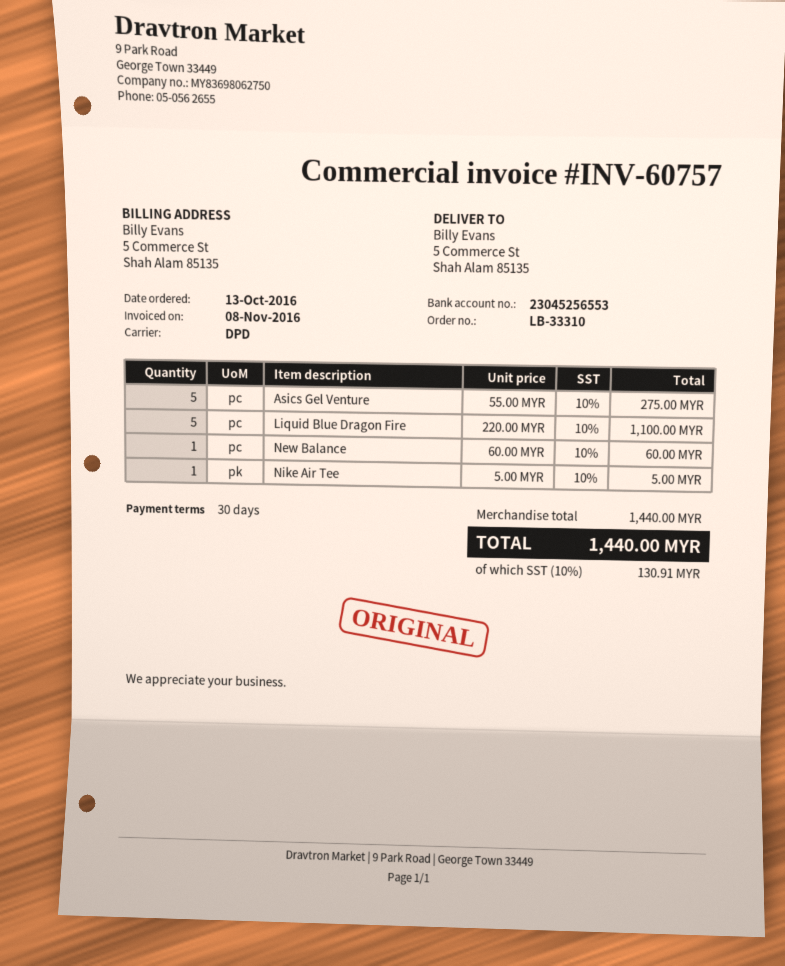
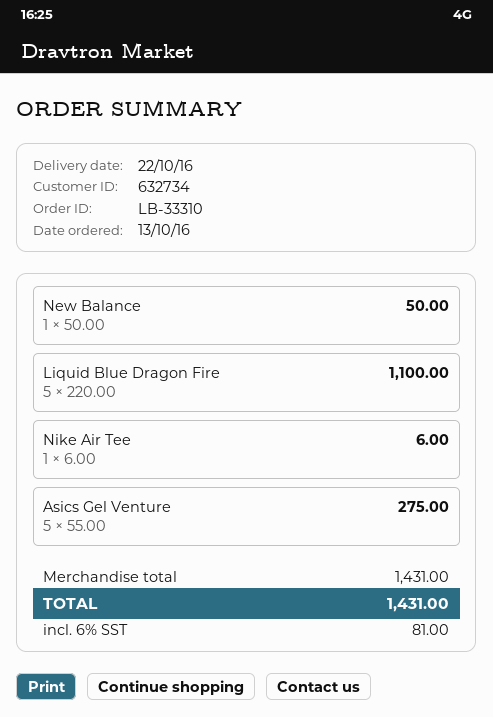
New Balance: 1 x 60.00 = 60.00 -> 1 x 50.00 = 50.00
Nike Air Tee: 1 x 5.00 = 5.00 -> 1 x 6.00 = 6.00
subtotal: 1440.00 -> 1431.00
tax: 10% = 130.91 -> 6% = 81.00
total: 1440.00 -> 1431.00

